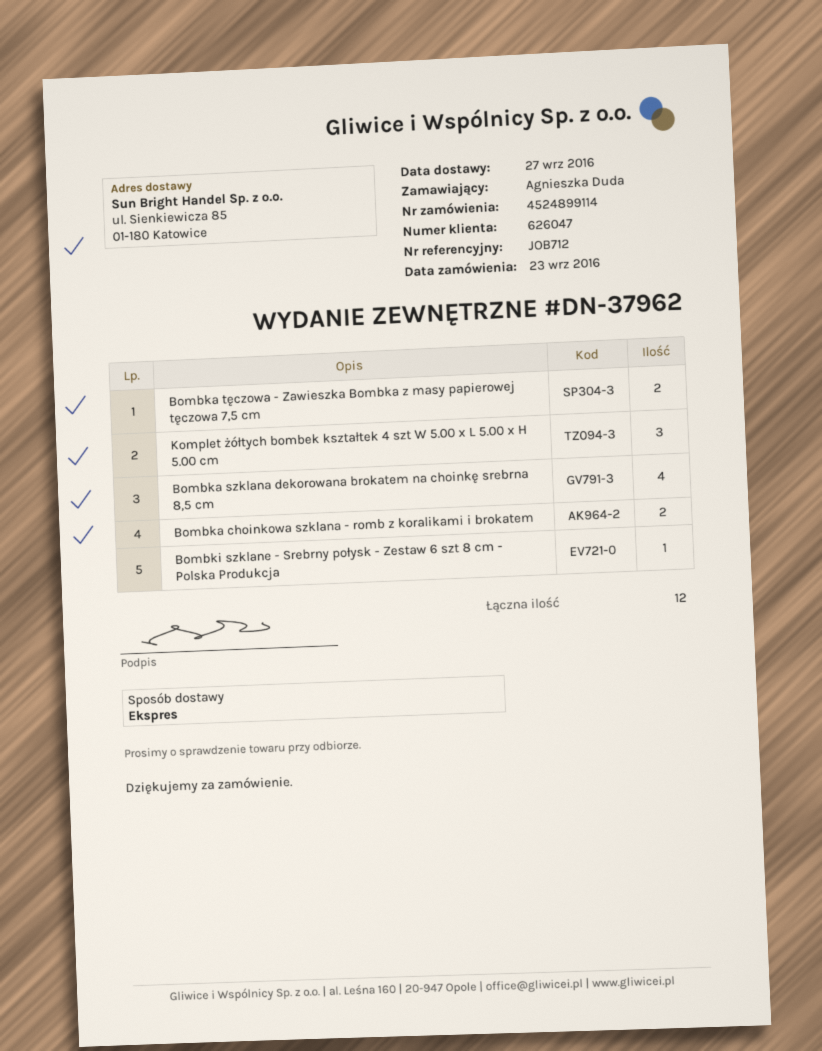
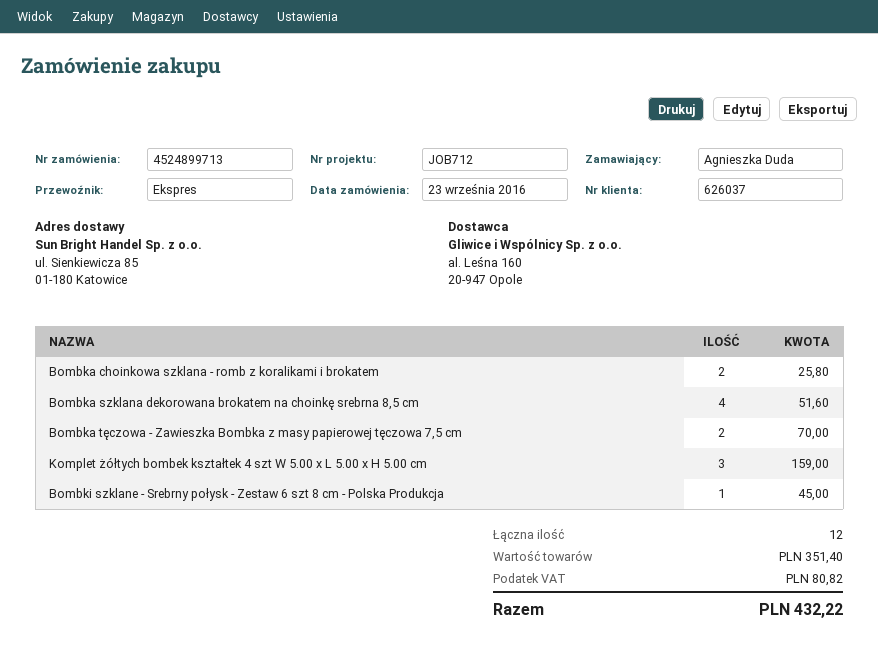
order number: 4524899114 -> 4524899713
customer number: 626047 -> 626037

